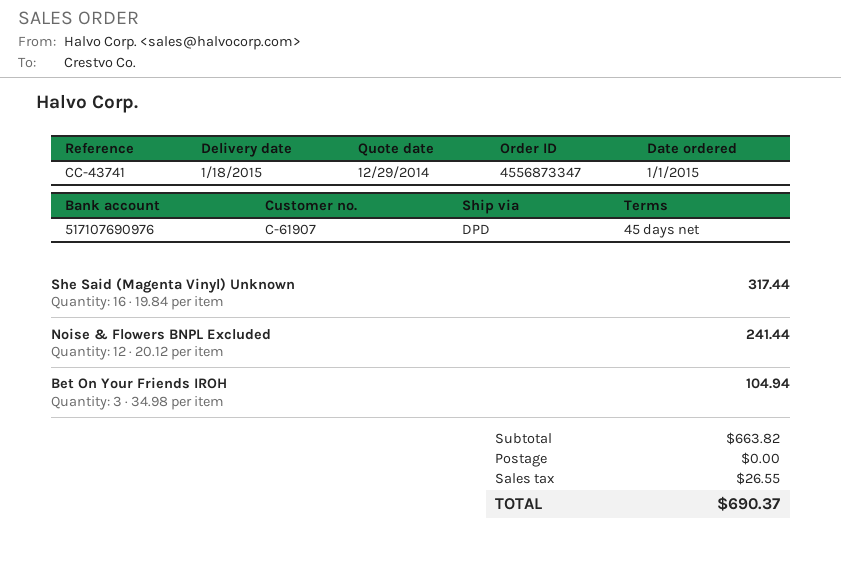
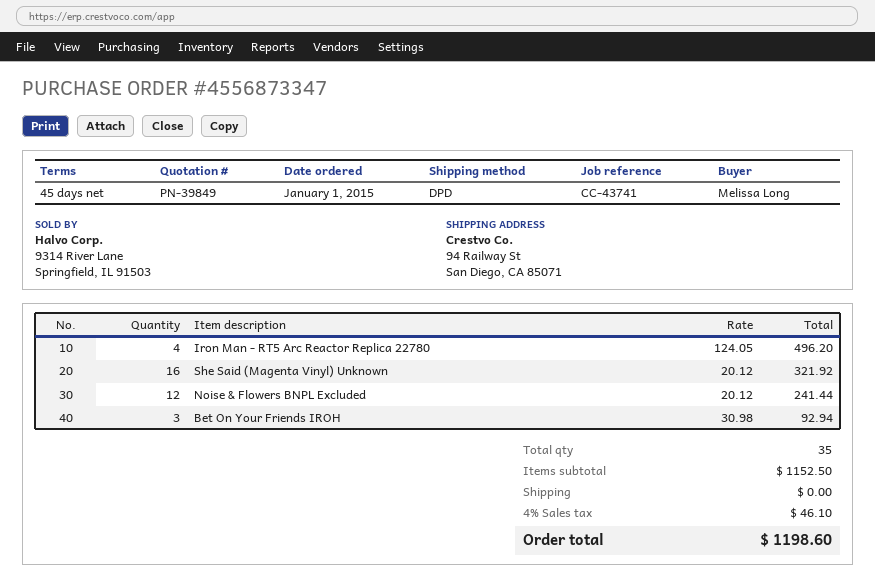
She Said (Magenta Vinyl) Unknown: 16 x 19.84 = 317.44 -> 16 x 20.12 = 321.92
Bet On Your Friends IROH: 3 x 34.98 = 104.94 -> 3 x 30.98 = 92.94
Iron Man - RT5 Arc Reactor Replica 22780: none -> 4 x 124.05 = 496.20
subtotal: 663.82 -> 1152.50
tax: 26.55 -> 46.10
total: 690.37 -> 1198.60

